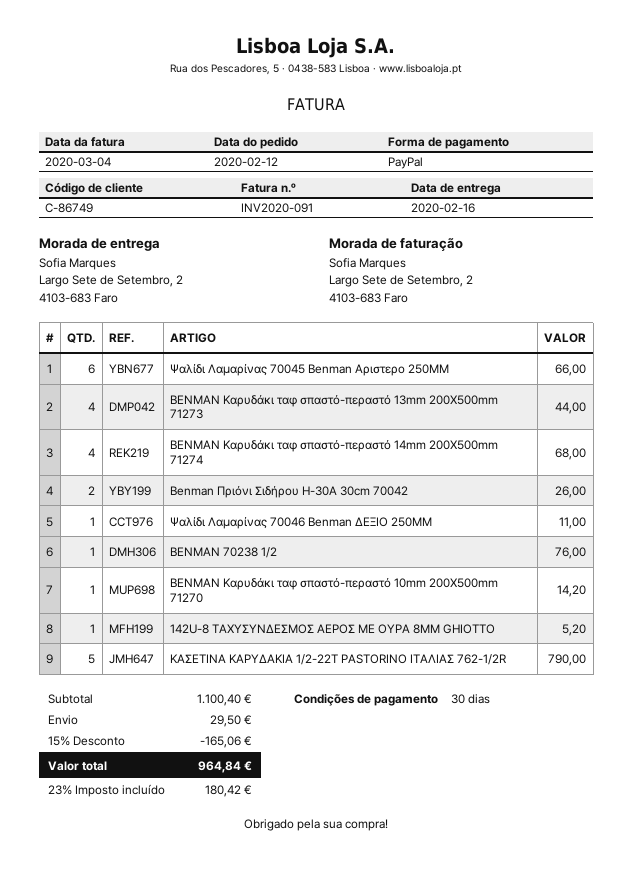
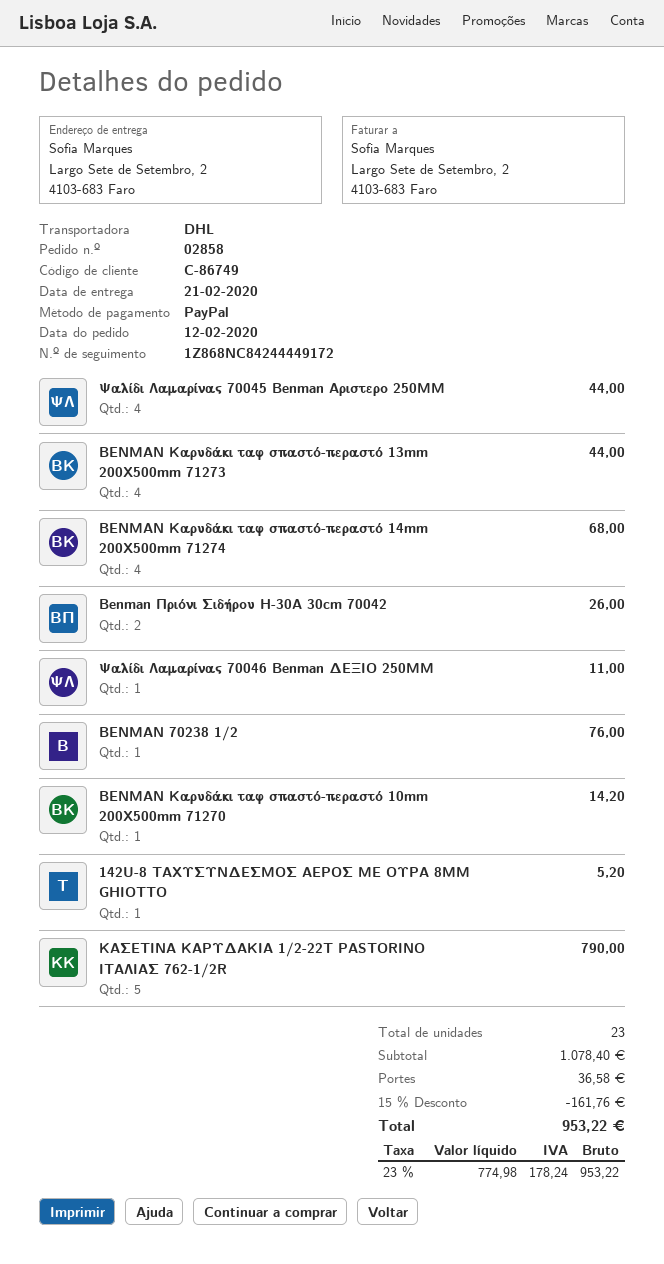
delivery date: 2020-02-16 -> 2020-02-21
Ψαλίδι Λαμαρίνας 70045 Benman Αριστερο 250ΜΜ: 6 for 66.00 -> 4 for 44.00
subtotal: 1100.40 -> 1078.40
discount: 15% = 165.06 -> 15% = 161.76
shipping: 29.50 -> 36.58
tax: 23% = 180.42 -> 23% = 178.24
total: 964.84 -> 953.22

